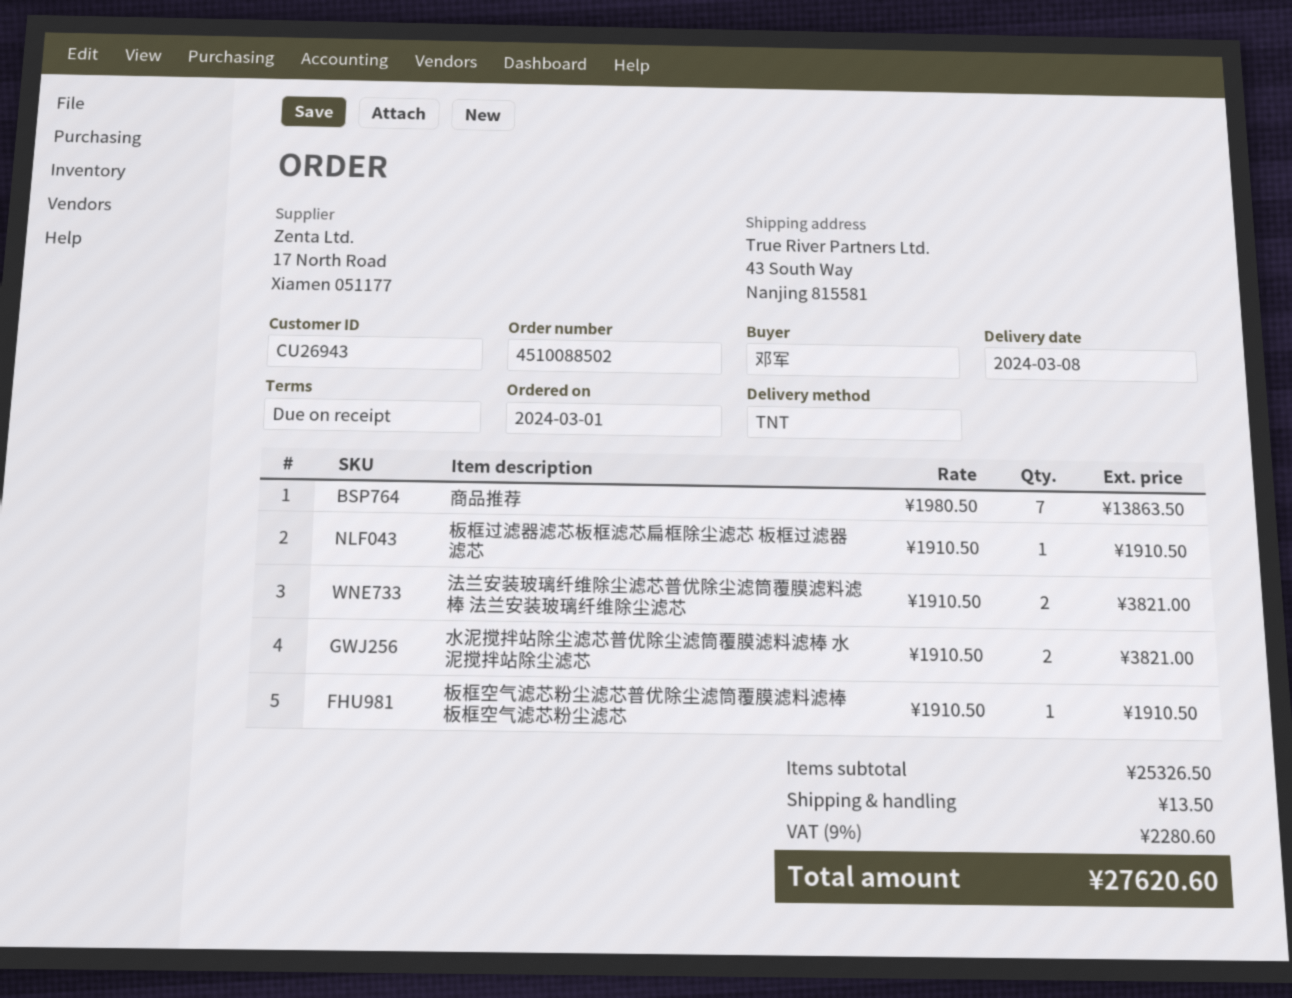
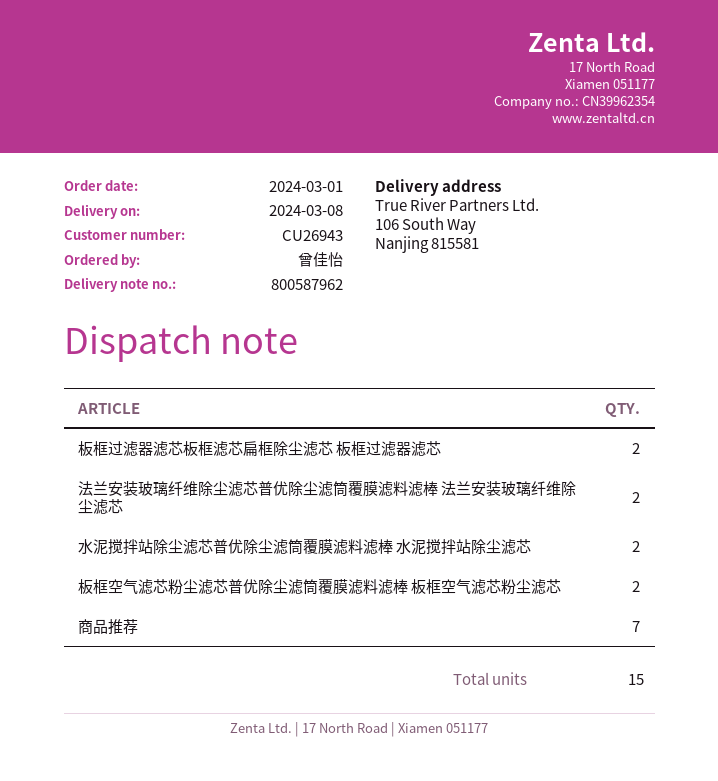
ordered by: 邓军 -> 曾佳怡
ship to: 43 South Way, Nanjing 815581 -> 106 South Way, Nanjing 815581
板框过滤器滤芯板框滤芯扁框除尘滤芯 板框过滤器滤芯: 1 -> 2
板框空气滤芯粉尘滤芯普优除尘滤筒覆膜滤料滤棒 板框空气滤芯粉尘滤芯: 1 -> 2

